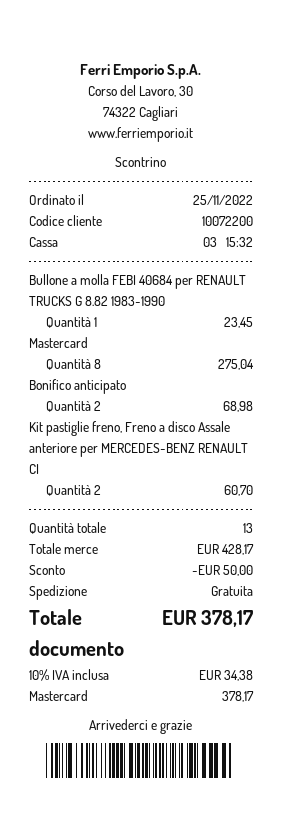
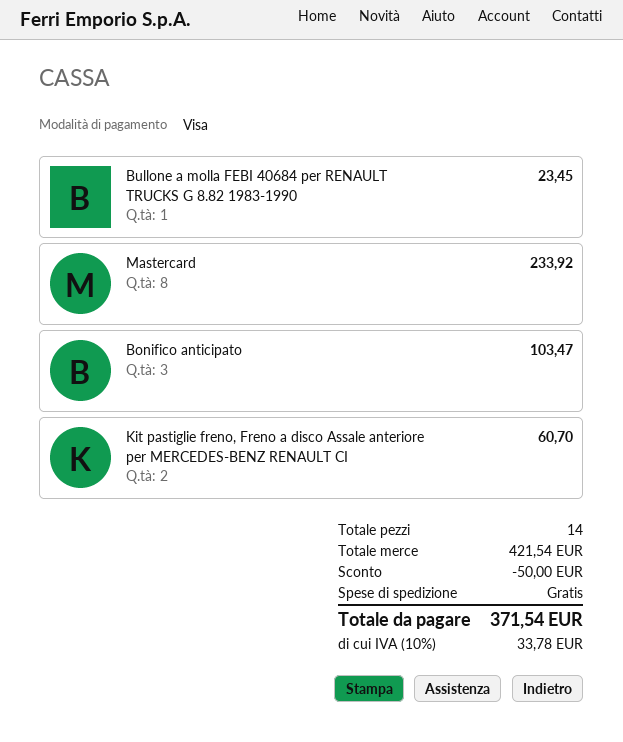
payment method: Mastercard -> Visa
Mastercard: 8 for 275.04 -> 8 for 233.92
Bonifico anticipato: 2 for 68.98 -> 3 for 103.47
total quantity: 13 -> 14
subtotal: 428.17 -> 421.54
tax: 10% = 34.38 -> 10% = 33.78
total: 378.17 -> 371.54

